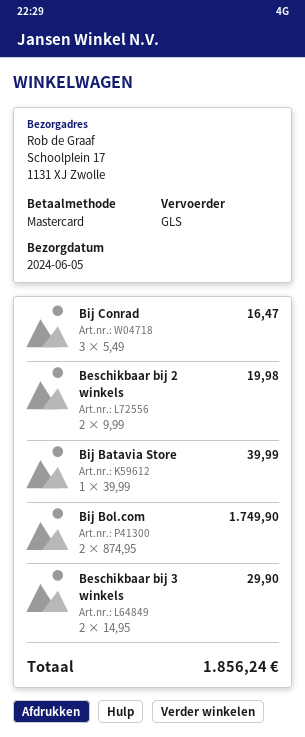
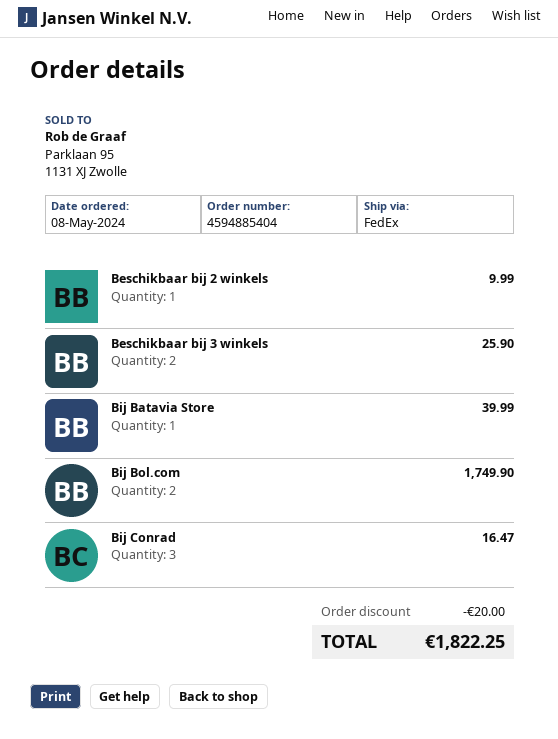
shipping method: GLS -> FedEx
Beschikbaar bij 2 winkels: 2 for 19.98 -> 1 for 9.99
Beschikbaar bij 3 winkels: 2 for 29.90 -> 2 for 25.90
discount: none -> 20.00
total: 1856.24 -> 1822.25

